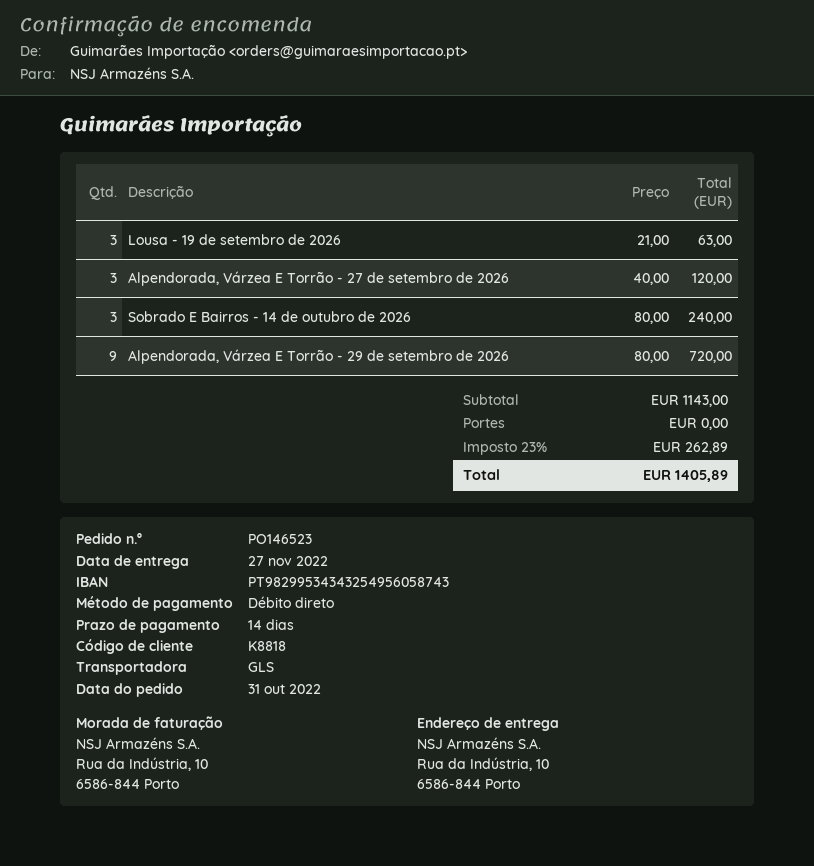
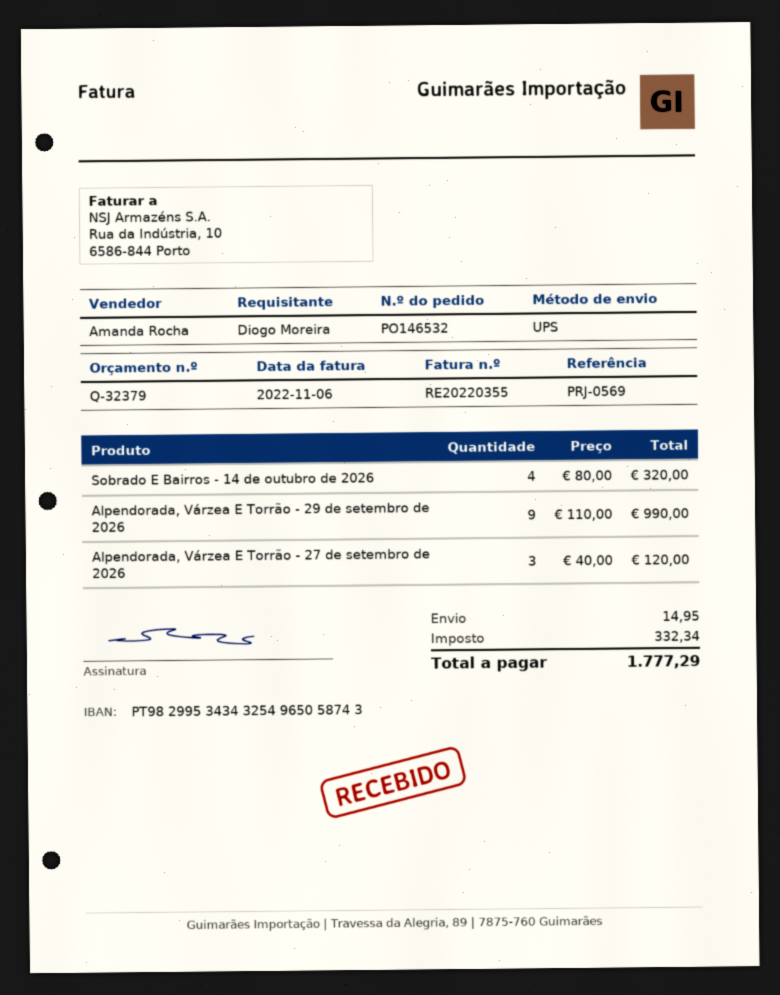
order number: PO146523 -> PO146532
bank account: PT98299534343254956058743 -> PT98299534343254965058743
shipping method: GLS -> UPS
Lousa - 19 de setembro de 2026: 3 x 21.00 = 63.00 -> none
Sobrado E Bairros - 14 de outubro de 2026: 3 x 80.00 = 240.00 -> 4 x 80.00 = 320.00
Alpendorada, Várzea E Torrão - 29 de setembro de 2026: 9 x 80.00 = 720.00 -> 9 x 110.00 = 990.00
shipping: 0.00 -> 14.95
tax: 262.89 -> 332.34
total: 1405.89 -> 1777.29

